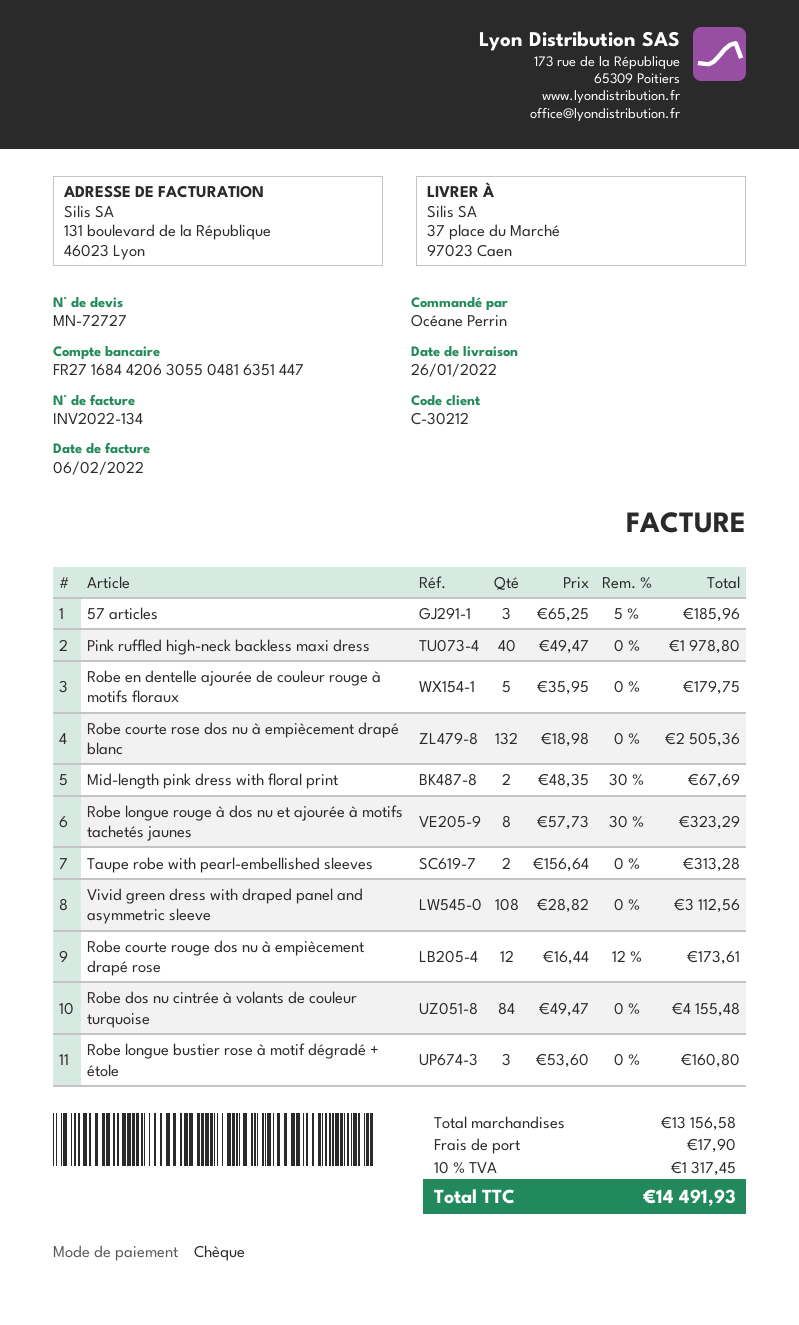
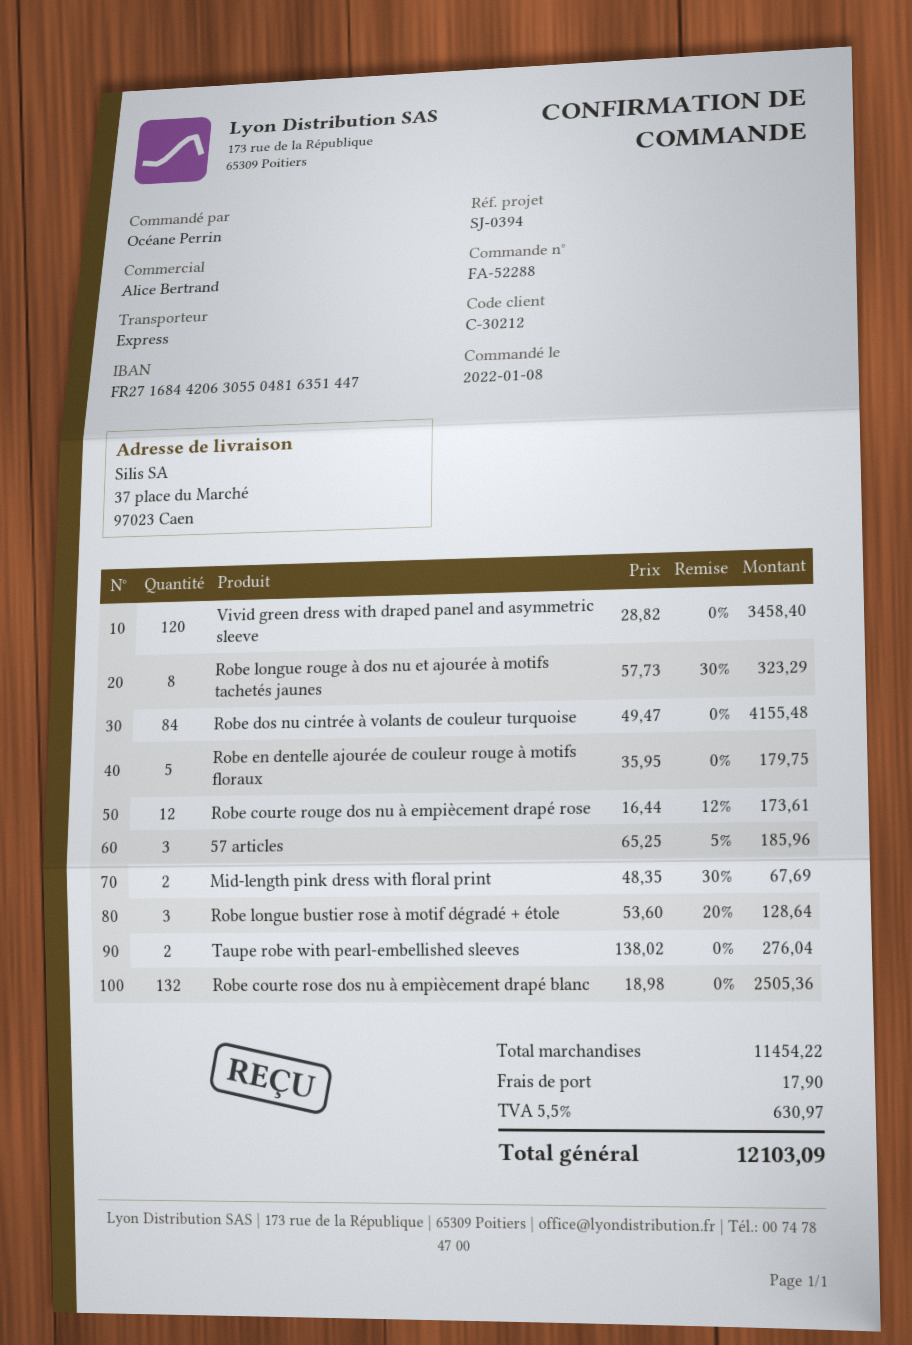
Pink ruffled high-neck backless maxi dress: 40 x 49.47 = 1978.80 -> none
Taupe robe with pearl-embellished sleeves: 2 x 156.64 = 313.28 -> 2 x 138.02 = 276.04
Vivid green dress with draped panel and asymmetric sleeve: 108 x 28.82 = 3112.56 -> 120 x 28.82 = 3458.40
Robe longue bustier rose à motif dégradé + étole: 3 x 53.60 = 160.80 -> 3 x 53.60 - 20% = 128.64
subtotal: 13156.58 -> 11454.22
tax: 10% = 1317.45 -> 5.5% = 630.97
total: 14491.93 -> 12103.09

